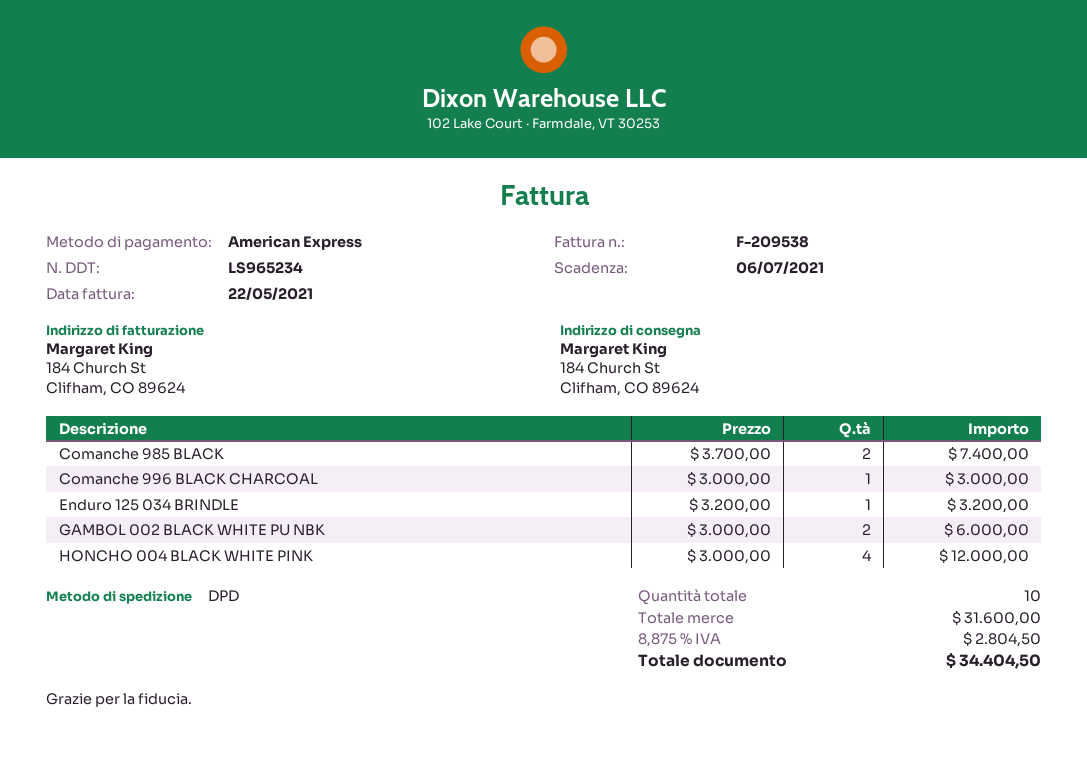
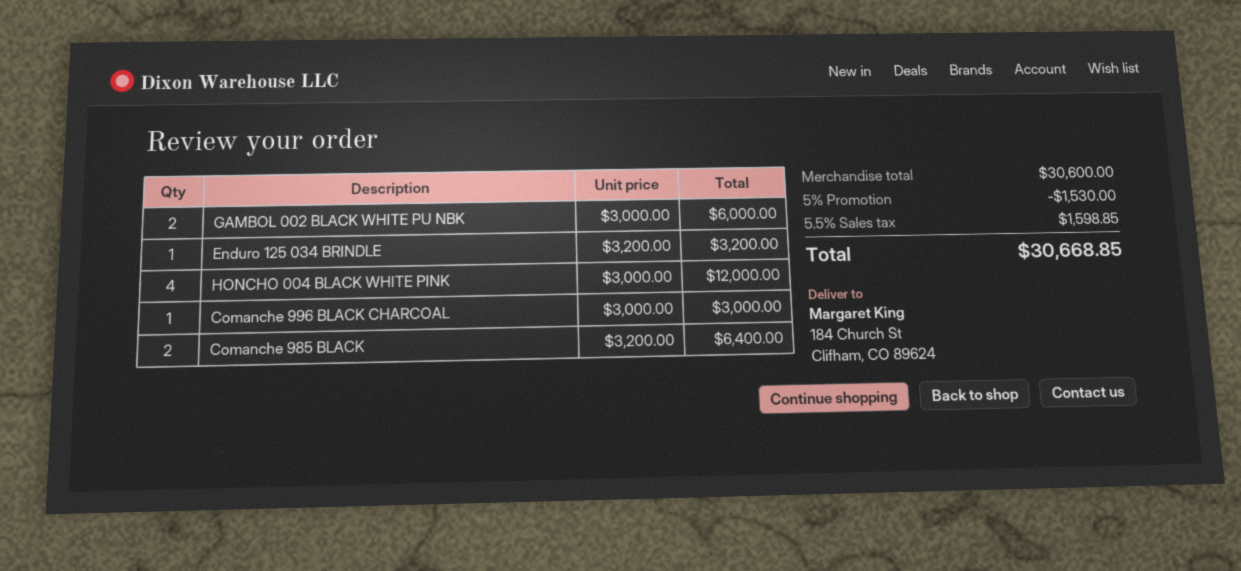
Comanche 985 BLACK: 2 x 3700.00 = 7400.00 -> 2 x 3200.00 = 6400.00
subtotal: 31600.00 -> 30600.00
discount: none -> 5% = 1530.00
tax: 8.875% = 2804.50 -> 5.5% = 1598.85
total: 34404.50 -> 30668.85

